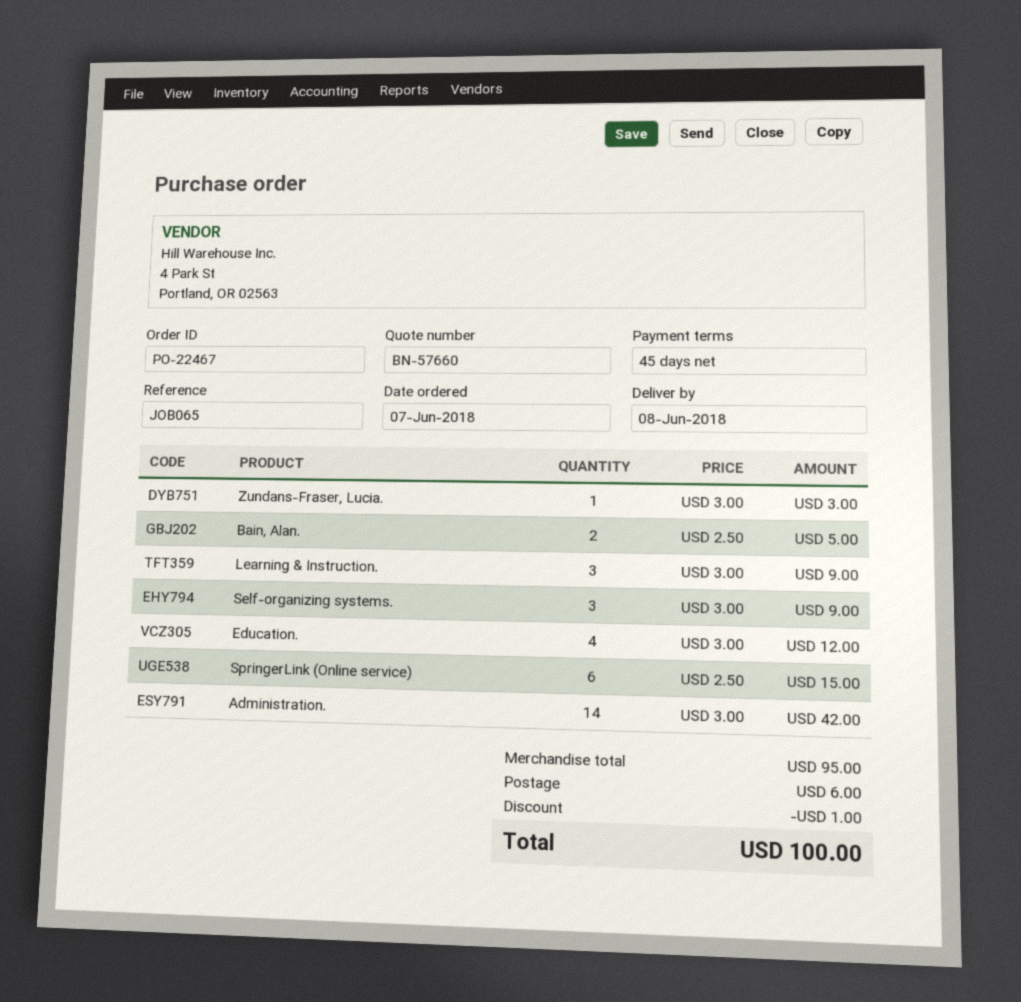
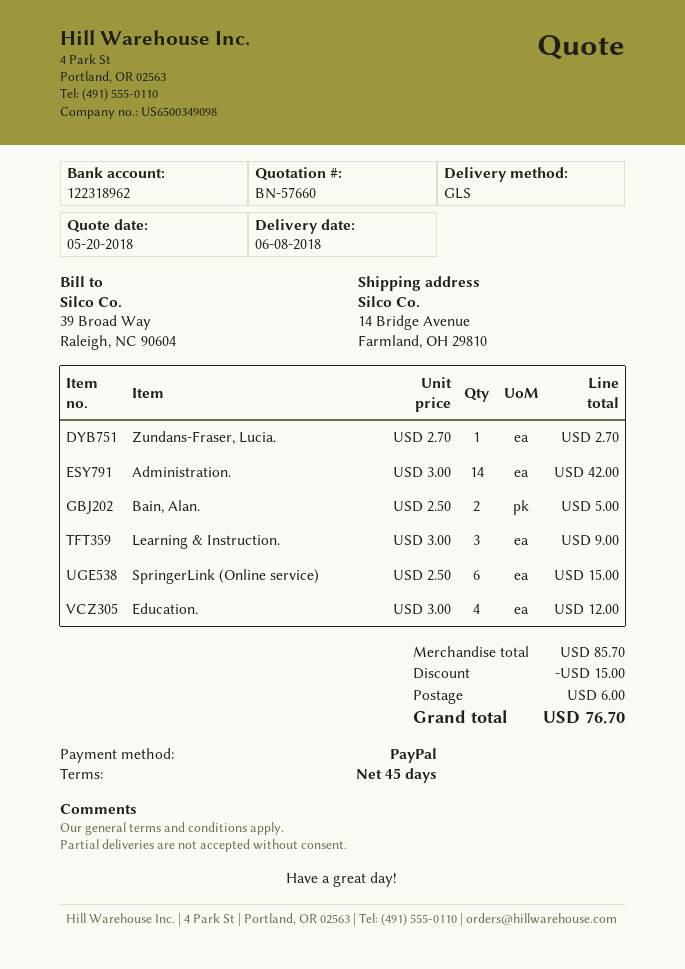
Zundans-Fraser, Lucia.: 1 x 3.00 = 3.00 -> 1 x 2.70 = 2.70
Self-organizing systems.: 3 x 3.00 = 9.00 -> none
subtotal: 95.00 -> 85.70
discount: 1.00 -> 15.00
total: 100.00 -> 76.70

